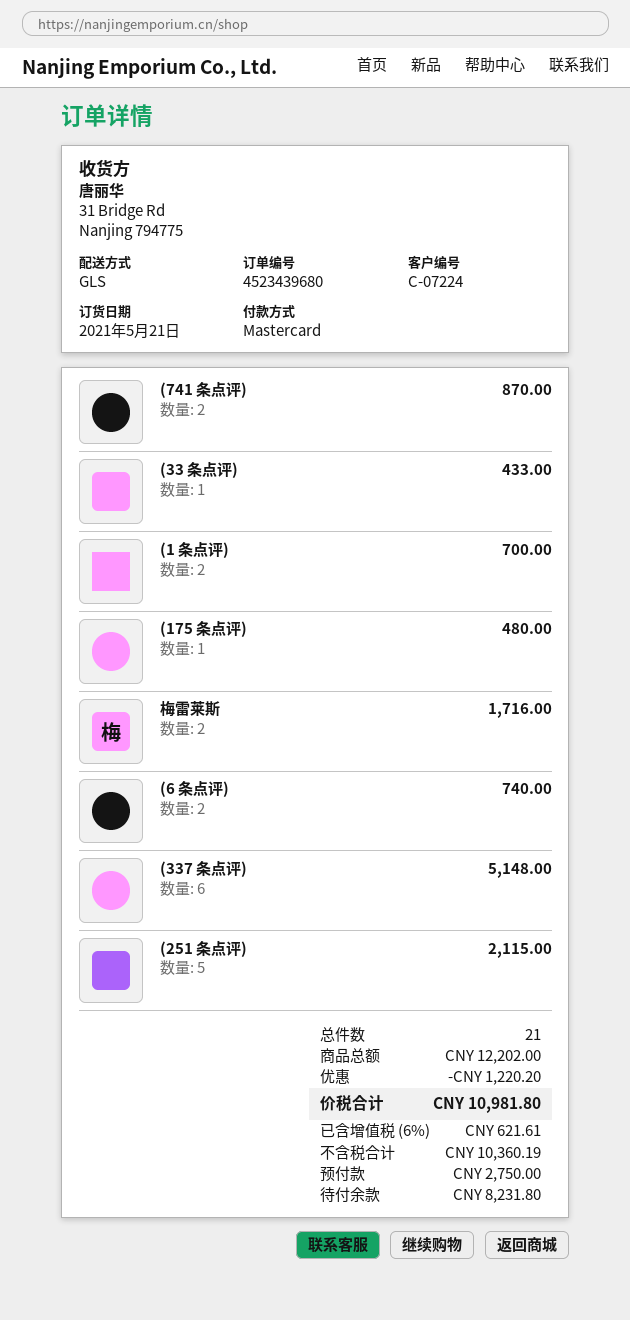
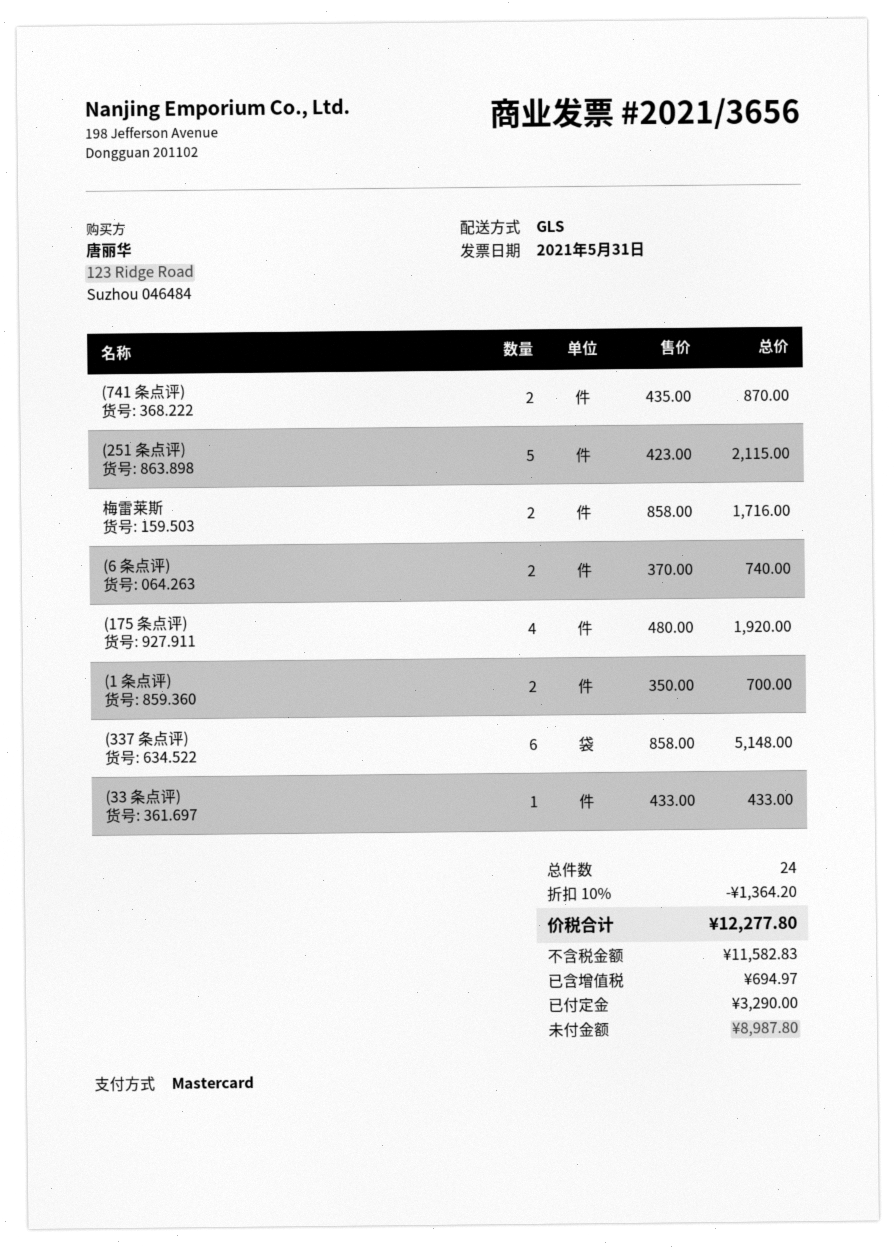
(175 条点评): 1 for 480.00 -> 4 for 1920.00
total quantity: 21 -> 24
discount: 1220.20 -> 1364.20
net: 10360.19 -> 11582.83
tax: 621.61 -> 694.97
total: 10981.80 -> 12277.80
deposit: 2750.00 -> 3290.00
balance: 8231.80 -> 8987.80

